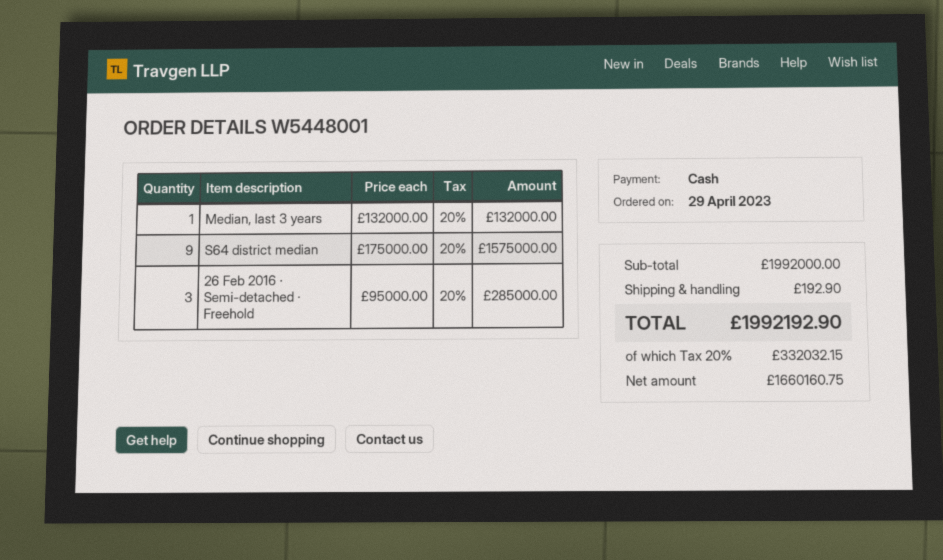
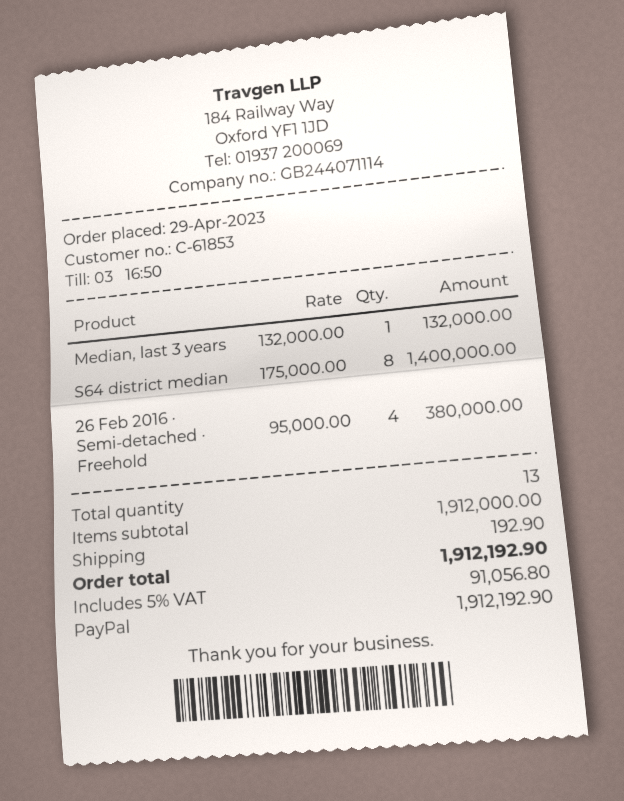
payment method: cash -> PayPal
S64 district median: 9 x 175000.00 = 1575000.00 -> 8 x 175000.00 = 1400000.00
26 Feb 2016 · Semi-detached · Freehold: 3 x 95000.00 = 285000.00 -> 4 x 95000.00 = 380000.00
subtotal: 1992000.00 -> 1912000.00
tax: 20% = 332032.15 -> 5% = 91056.80
total: 1992192.90 -> 1912192.90

